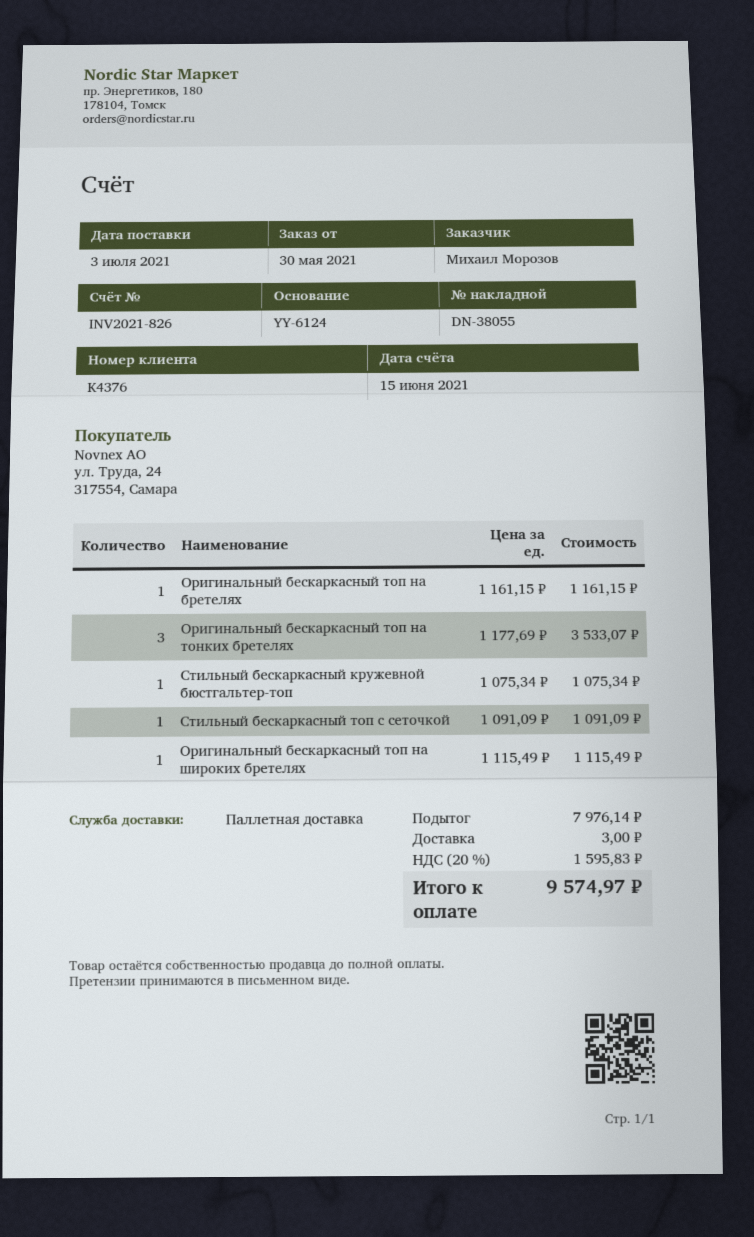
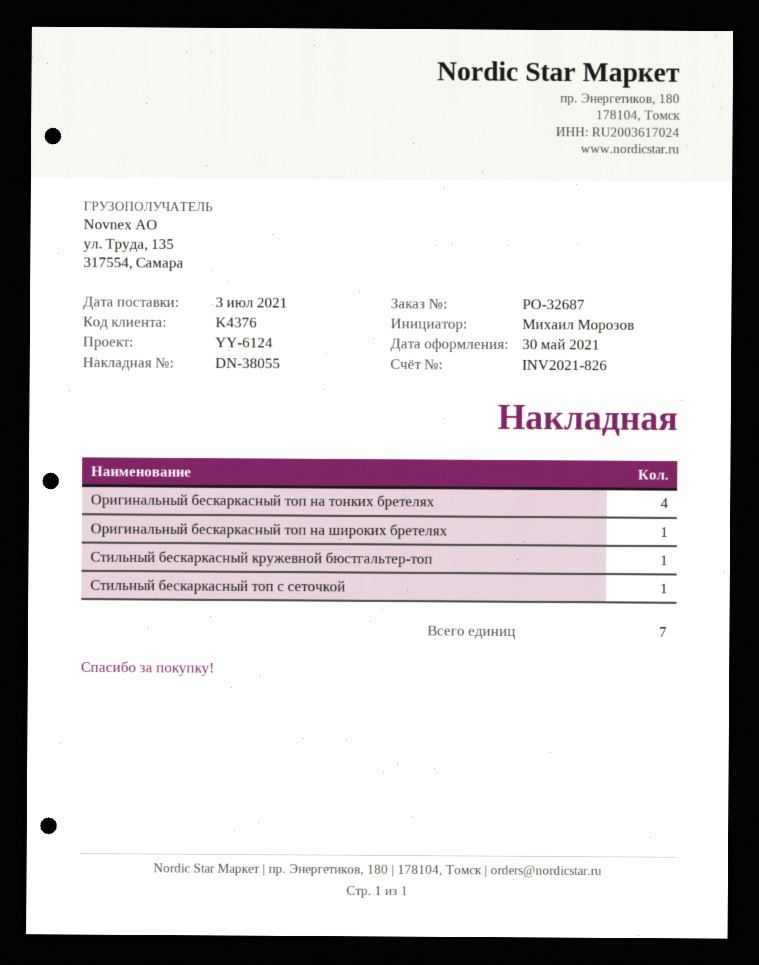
Оригинальный бескаркасный топ на бретелях: 1 -> none
Оригинальный бескаркасный топ на тонких бретелях: 3 -> 4

